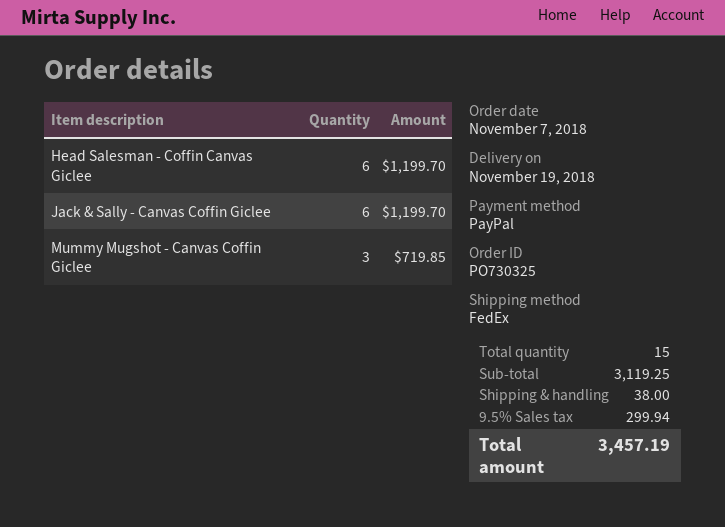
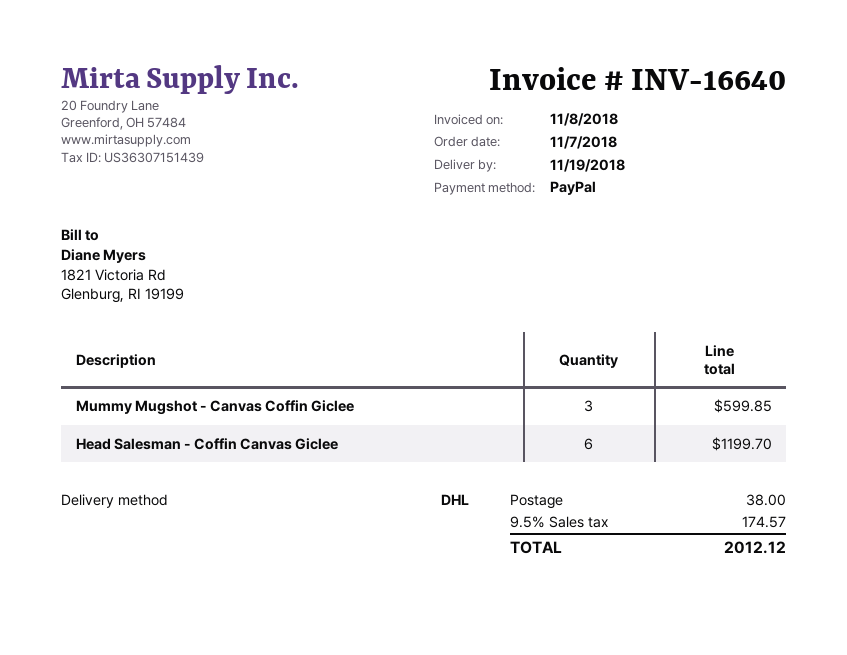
shipping method: FedEx -> DHL
Jack & Sally - Canvas Coffin Giclee: 6 for 1199.70 -> none
Mummy Mugshot - Canvas Coffin Giclee: 3 for 719.85 -> 3 for 599.85
tax: 9.5% = 299.94 -> 9.5% = 174.57
total: 3457.19 -> 2012.12

